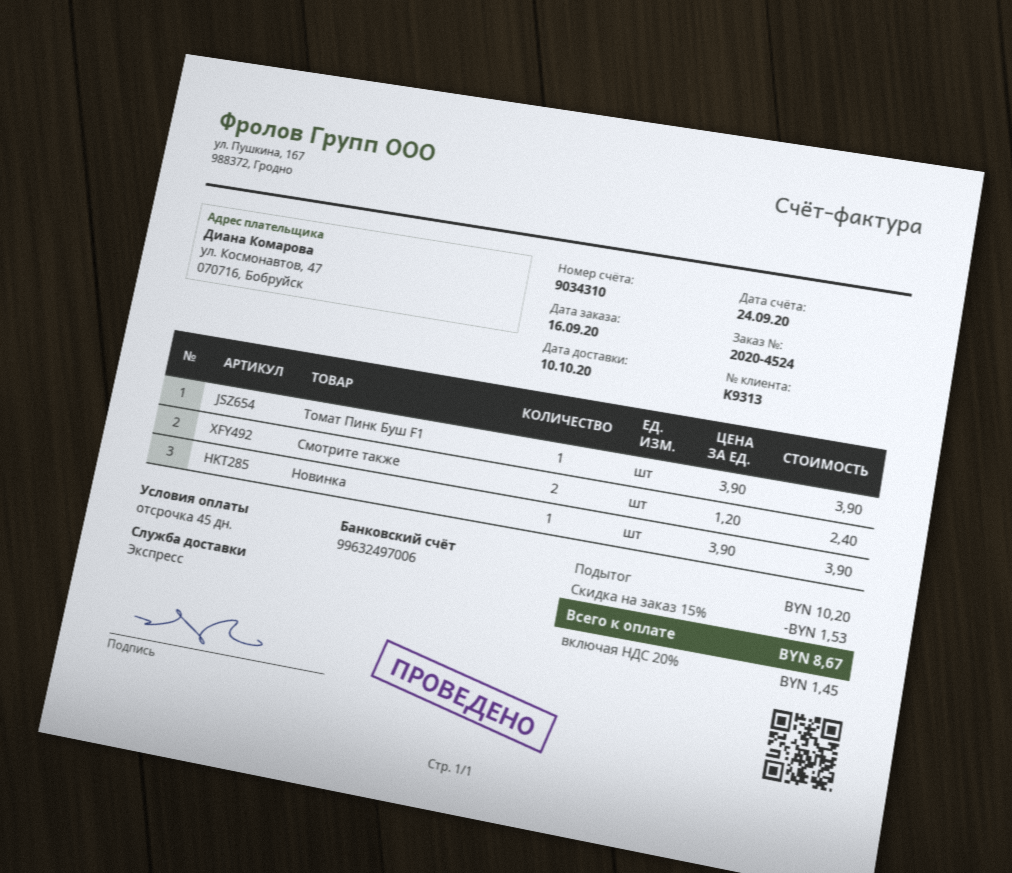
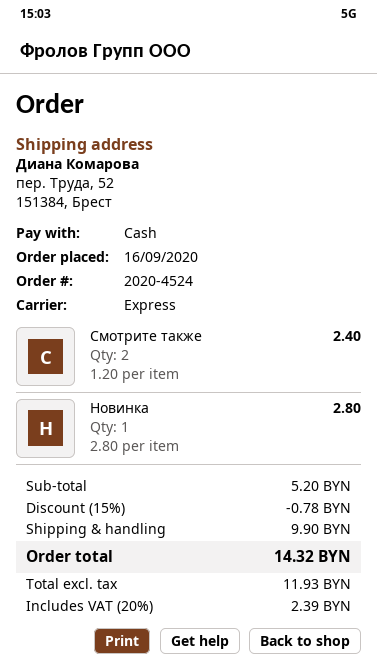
Томат Пинк Буш F1: 1 x 3.90 = 3.90 -> none
Новинка: 1 x 3.90 = 3.90 -> 1 x 2.80 = 2.80
subtotal: 10.20 -> 5.20
discount: 15% = 1.53 -> 15% = 0.78
shipping: none -> 9.90
tax: 20% = 1.45 -> 20% = 2.39
total: 8.67 -> 14.32

